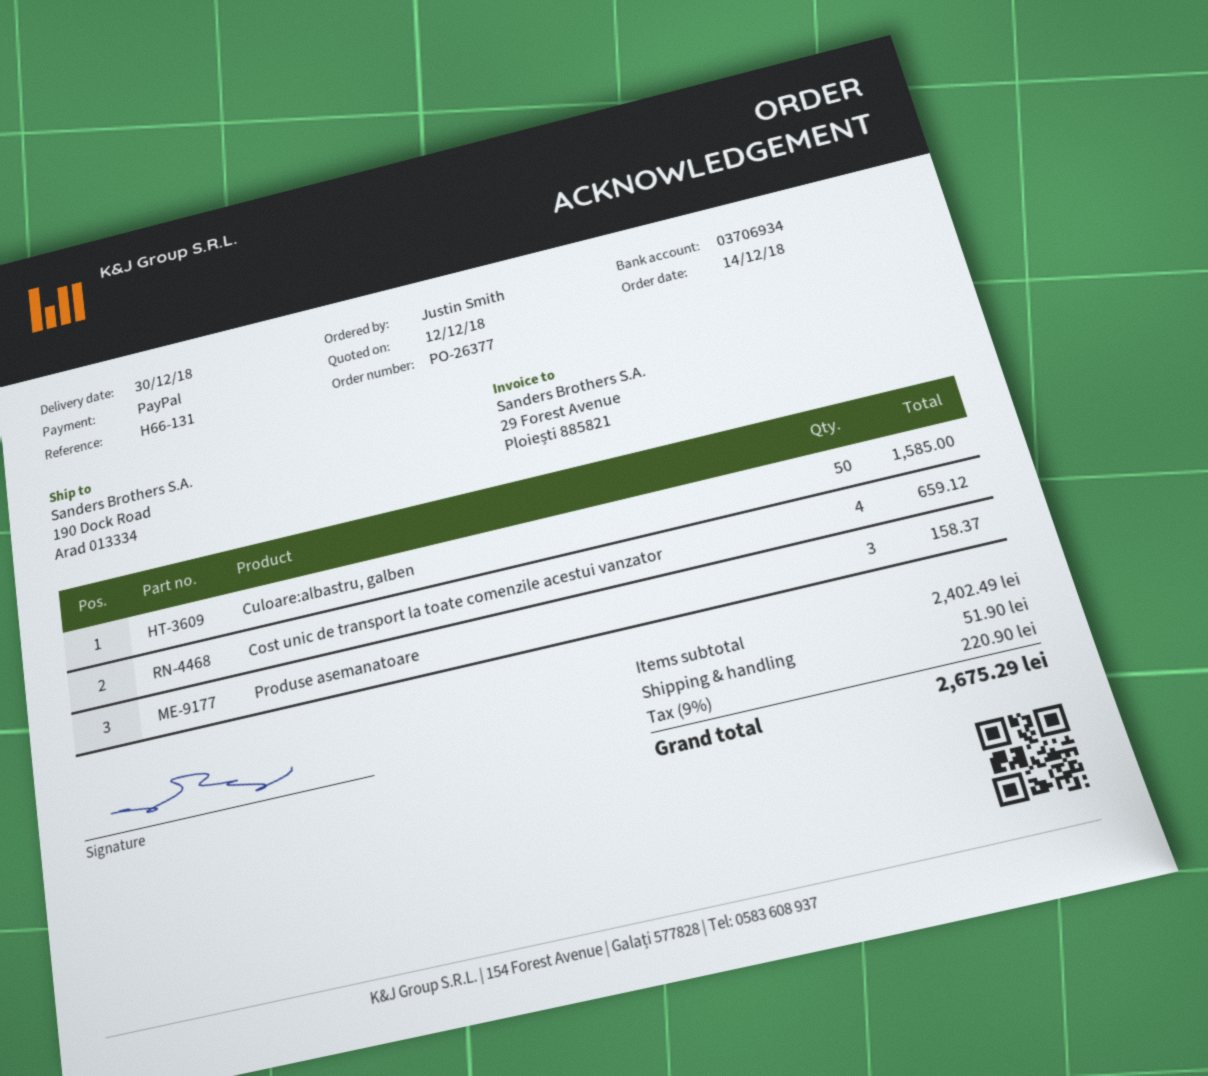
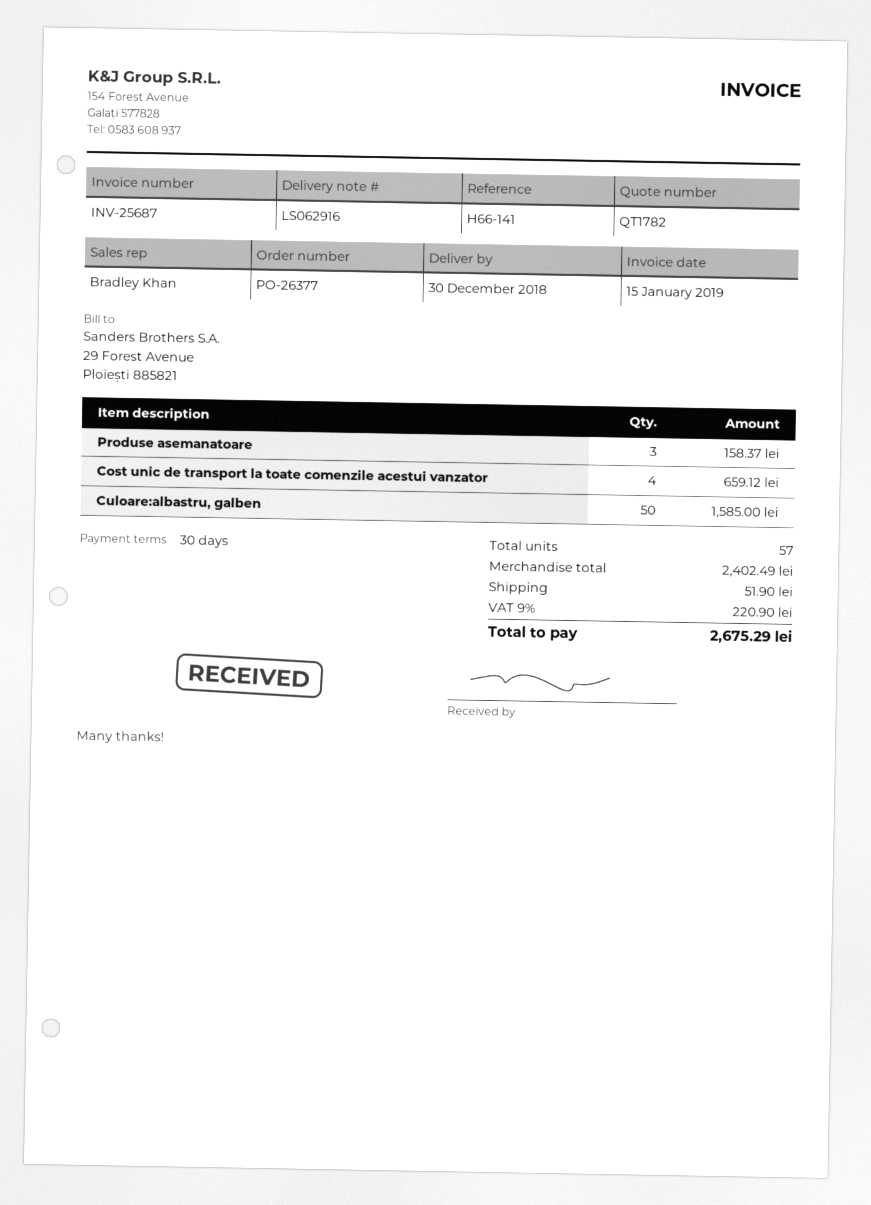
reference: H66-131 -> H66-141

